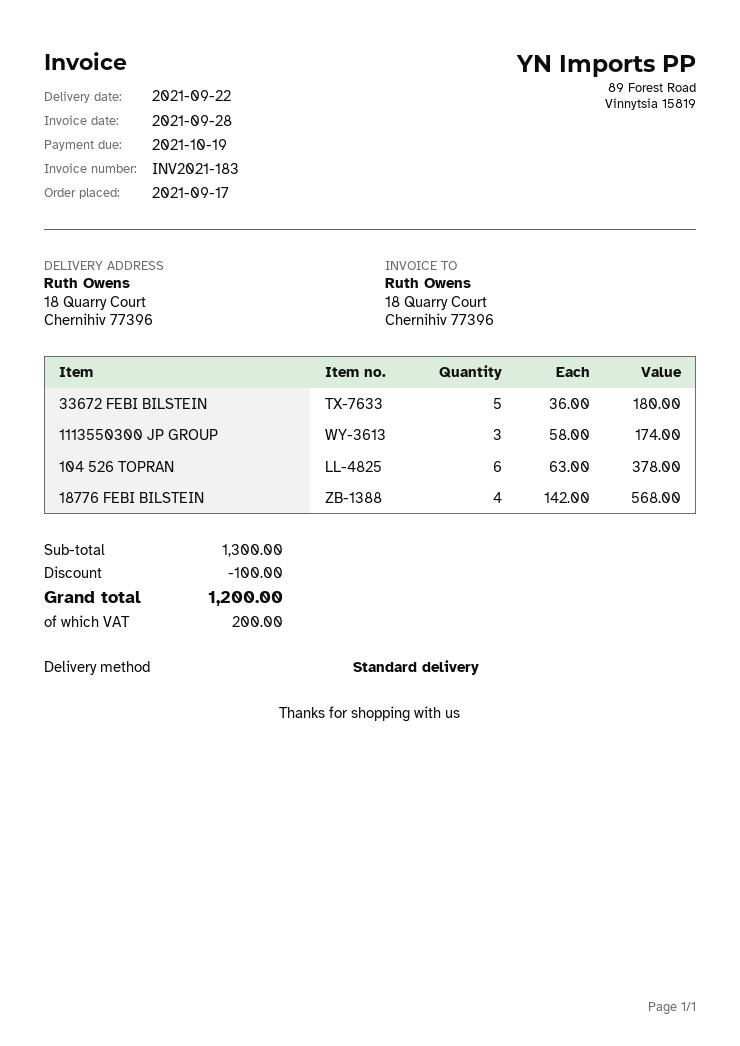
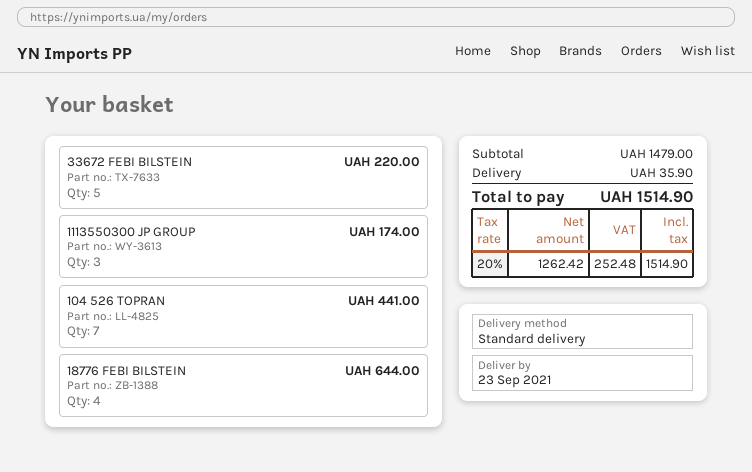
delivery date: 2021-09-22 -> 2021-09-23
33672 FEBI BILSTEIN: 5 for 180.00 -> 5 for 220.00
104 526 TOPRAN: 6 for 378.00 -> 7 for 441.00
18776 FEBI BILSTEIN: 4 for 568.00 -> 4 for 644.00
subtotal: 1300.00 -> 1479.00
discount: 100.00 -> none
shipping: none -> 35.90
tax: 200.00 -> 252.48
total: 1200.00 -> 1514.90

